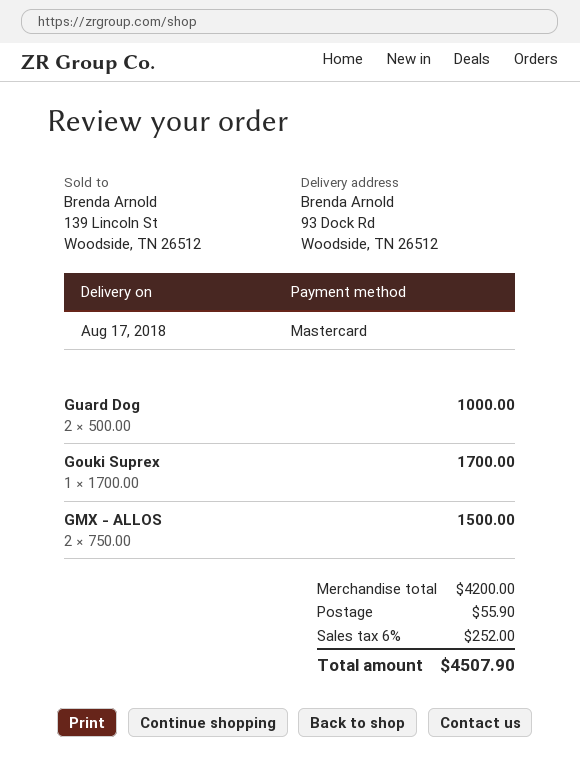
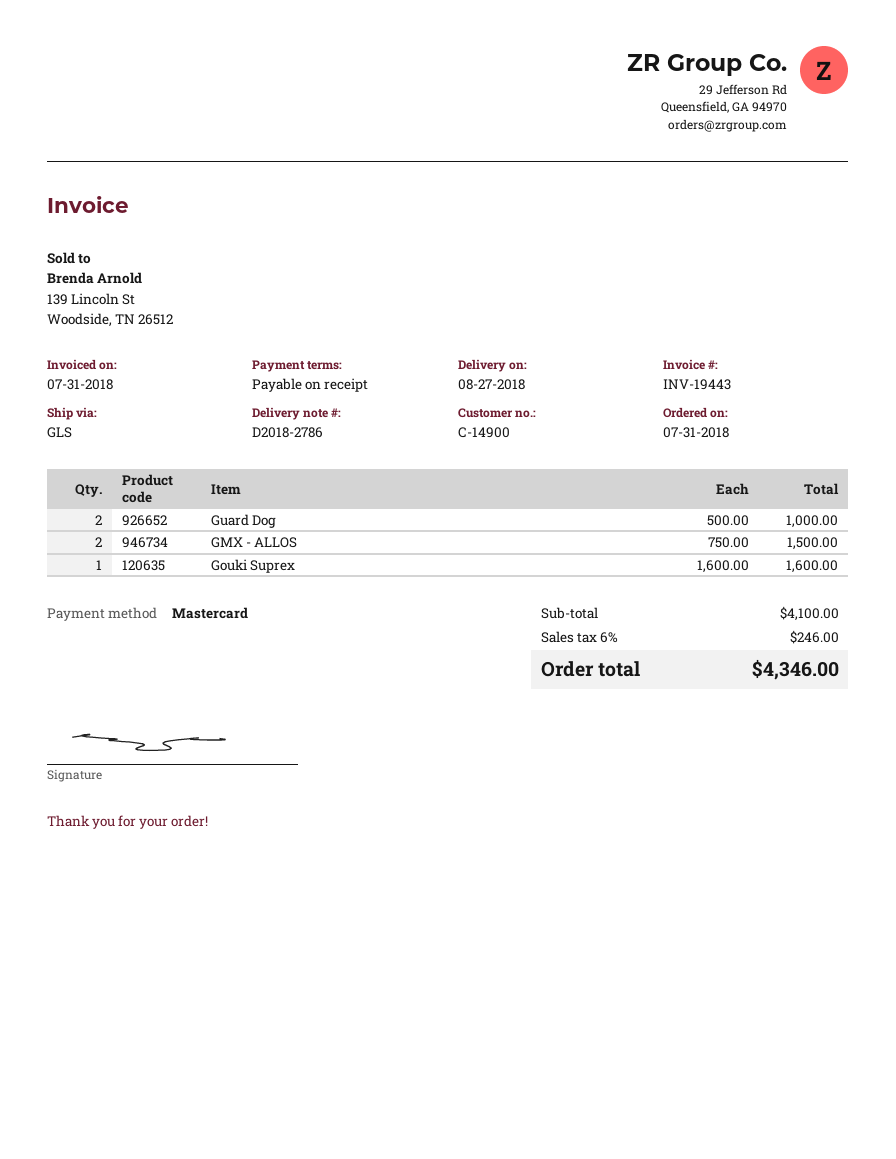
delivery date: 2018-08-17 -> 2018-08-27
Gouki Suprex: 1 x 1700.00 = 1700.00 -> 1 x 1600.00 = 1600.00
subtotal: 4200.00 -> 4100.00
shipping: 55.90 -> none
tax: 6% = 252.00 -> 6% = 246.00
total: 4507.90 -> 4346.00

